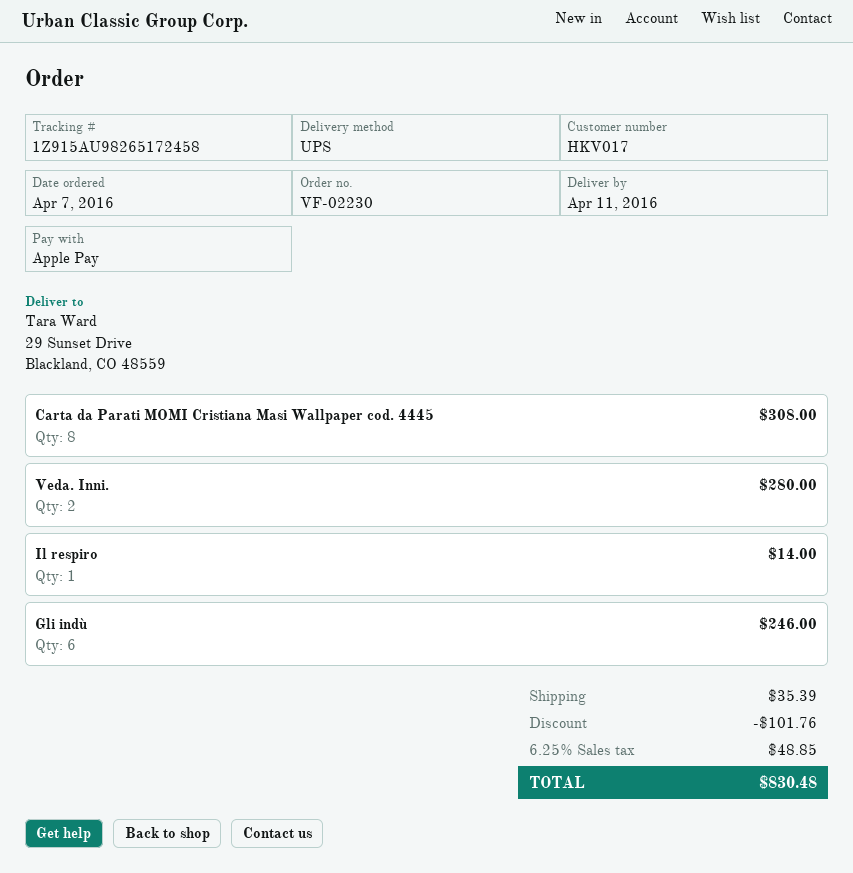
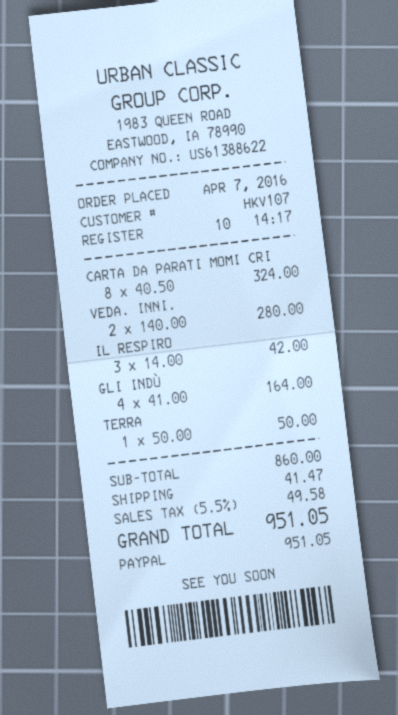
customer number: HKV017 -> HKV107
payment method: Apple Pay -> PayPal
Carta da Parati MOMI Cristiana Masi Wallpaper cod. 4445: 8 for 308.00 -> 8 for 324.00
Il respiro: 1 for 14.00 -> 3 for 42.00
Gli indù: 6 for 246.00 -> 4 for 164.00
TERRA: none -> 1 for 50.00
discount: 101.76 -> none
shipping: 35.39 -> 41.47
tax: 6.25% = 48.85 -> 5.5% = 49.58
total: 830.48 -> 951.05

